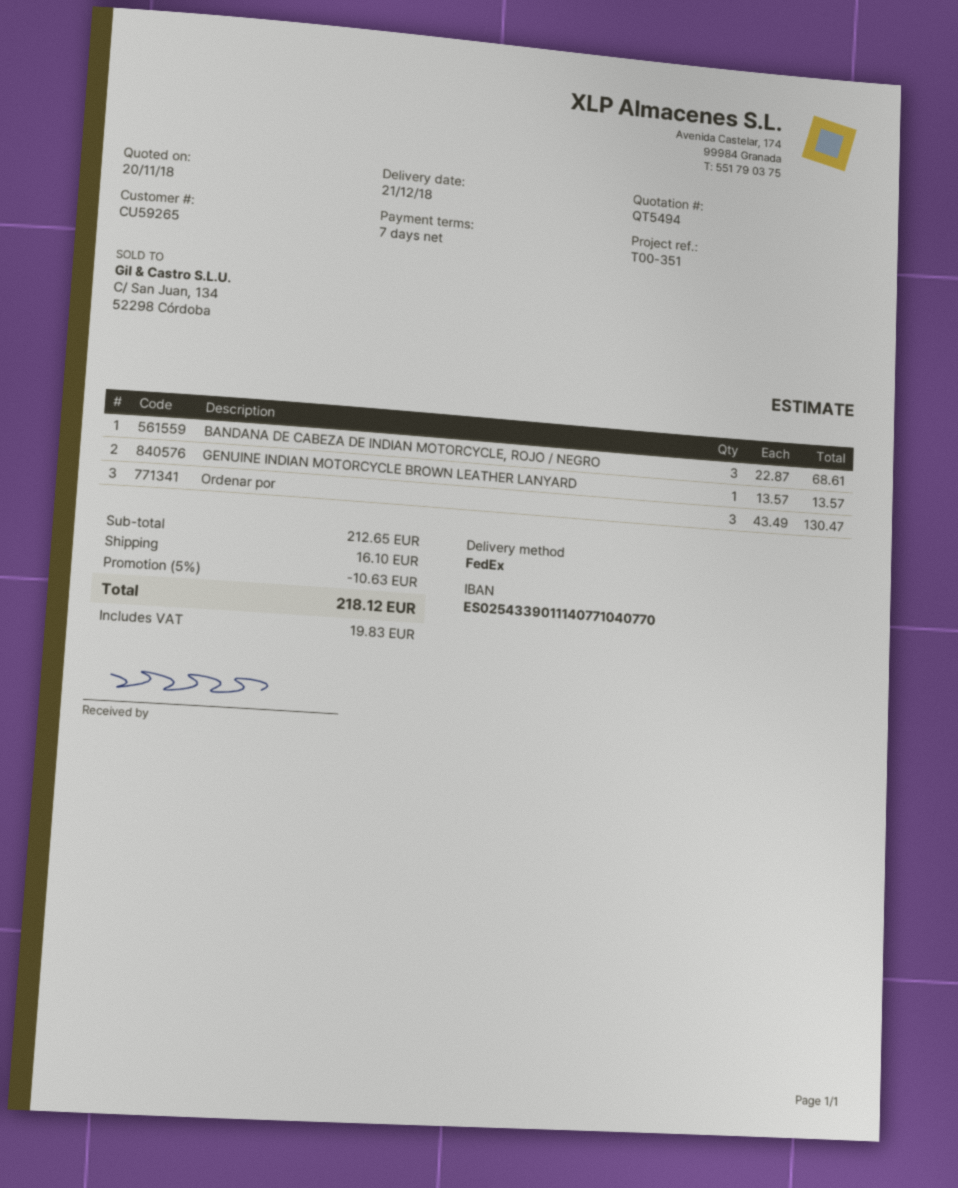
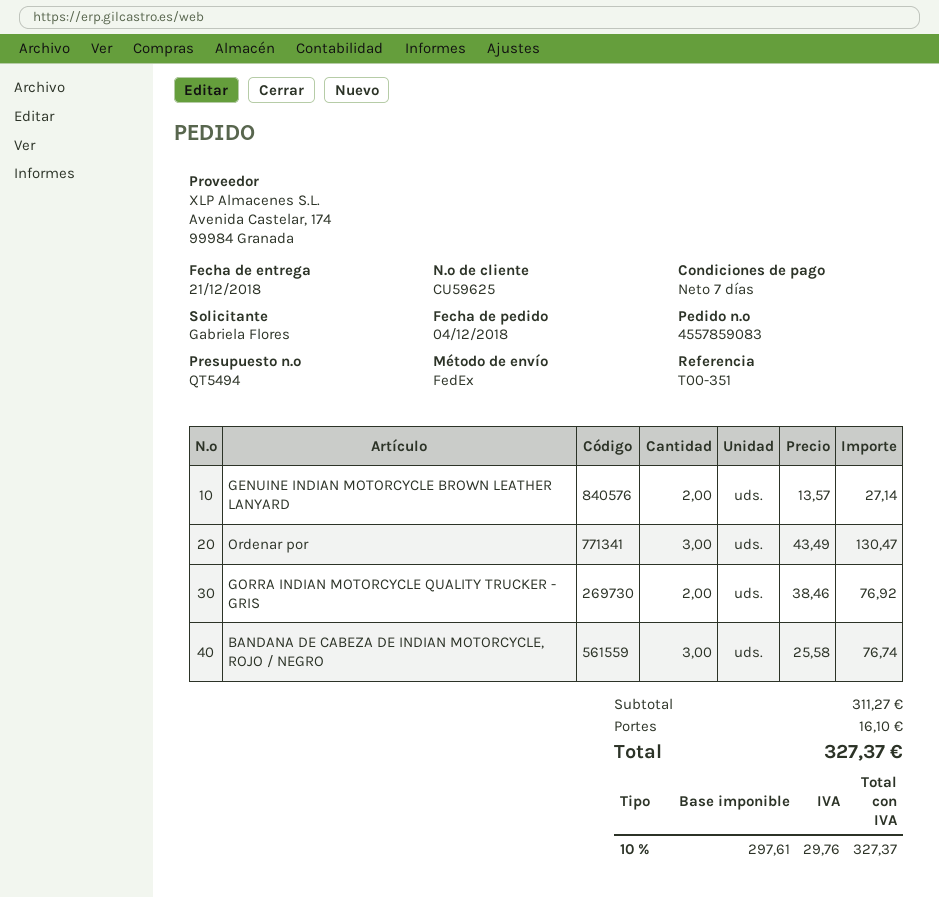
customer number: CU59265 -> CU59625
BANDANA DE CABEZA DE INDIAN MOTORCYCLE, ROJO / NEGRO: 3 x 22.87 = 68.61 -> 3 x 25.58 = 76.74
GENUINE INDIAN MOTORCYCLE BROWN LEATHER LANYARD: 1 x 13.57 = 13.57 -> 2 x 13.57 = 27.14
GORRA INDIAN MOTORCYCLE QUALITY TRUCKER - GRIS: none -> 2 x 38.46 = 76.92
subtotal: 212.65 -> 311.27
discount: 5% = 10.63 -> none
tax: 19.83 -> 29.76
total: 218.12 -> 327.37

